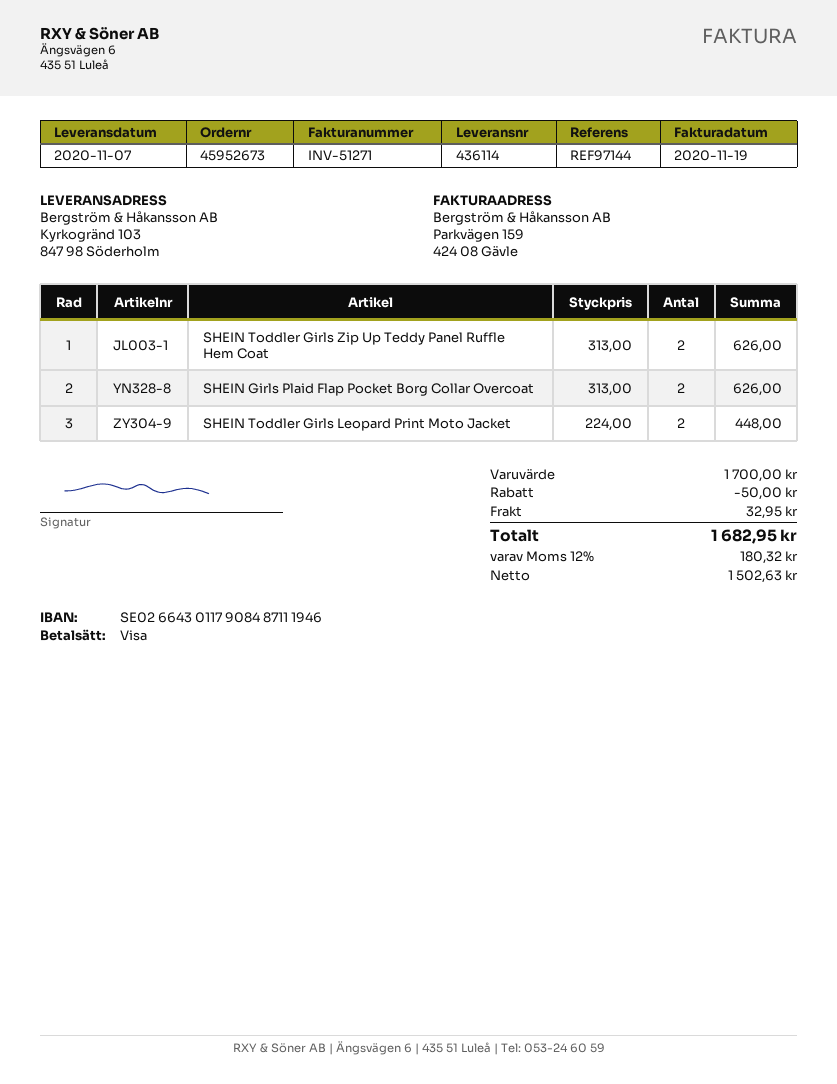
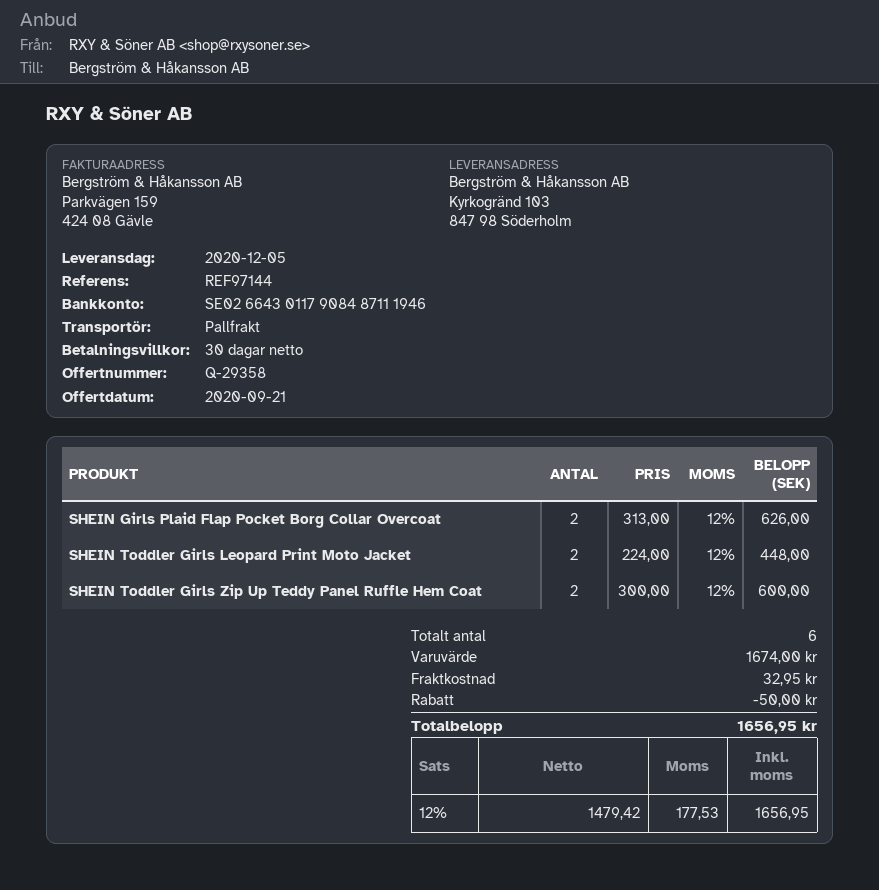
delivery date: 2020-11-07 -> 2020-12-05
SHEIN Toddler Girls Zip Up Teddy Panel Ruffle Hem Coat: 2 x 313.00 = 626.00 -> 2 x 300.00 = 600.00
subtotal: 1700.00 -> 1674.00
net: 1502.63 -> 1479.42
tax: 12% = 180.32 -> 12% = 177.53
total: 1682.95 -> 1656.95

